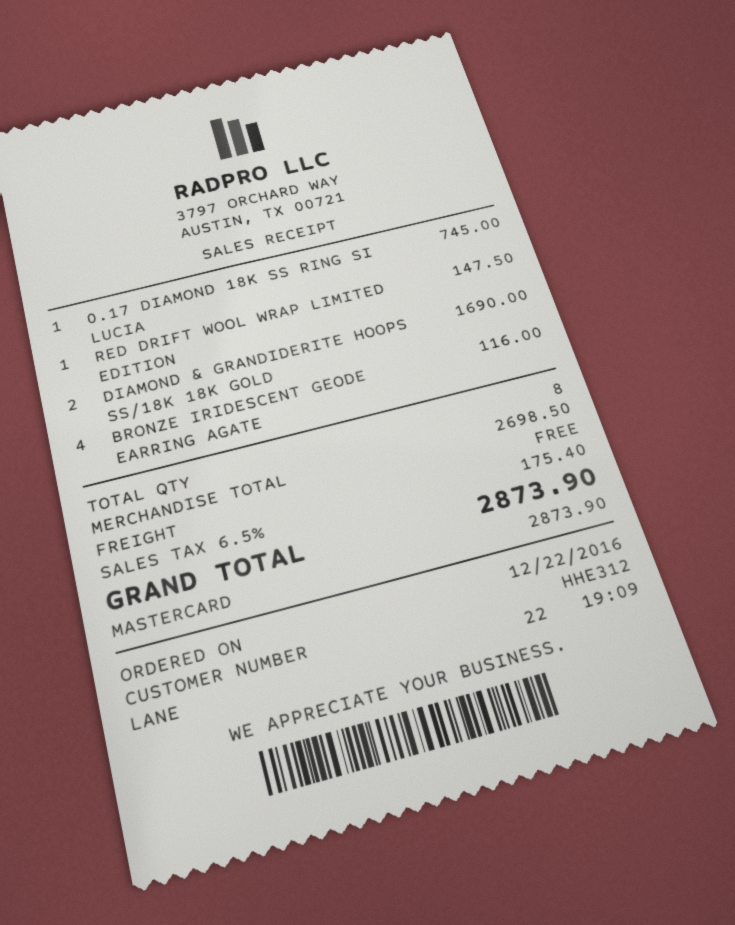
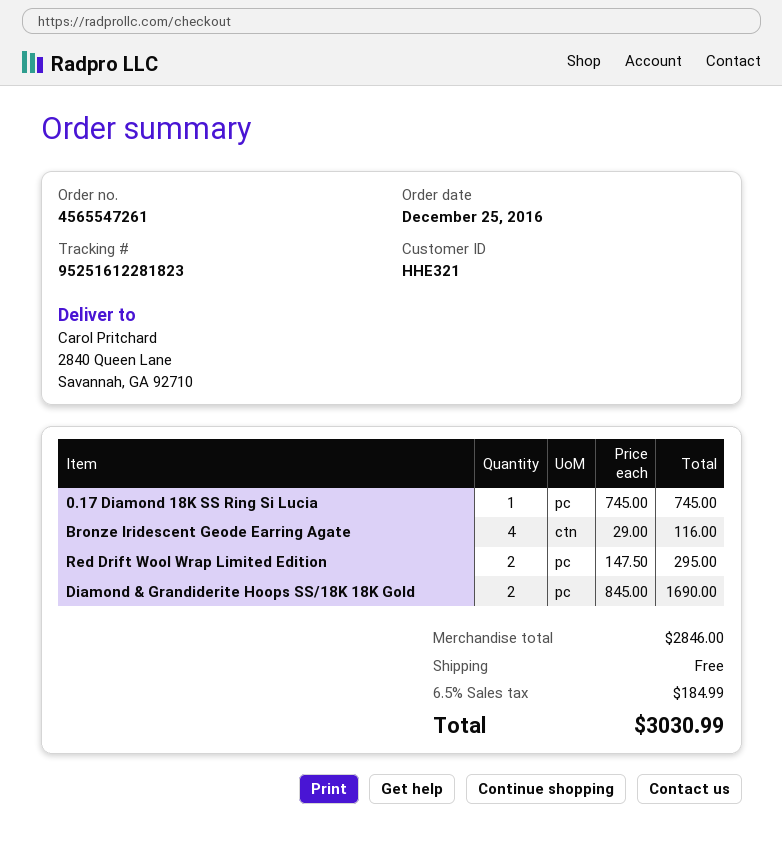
order date: 2016-12-22 -> 2016-12-25
customer number: HHE312 -> HHE321
RED DRIFT WOOL WRAP LIMITED EDITION: 1 for 147.50 -> 2 for 295.00
subtotal: 2698.50 -> 2846.00
tax: 6.5% = 175.40 -> 6.5% = 184.99
total: 2873.90 -> 3030.99

